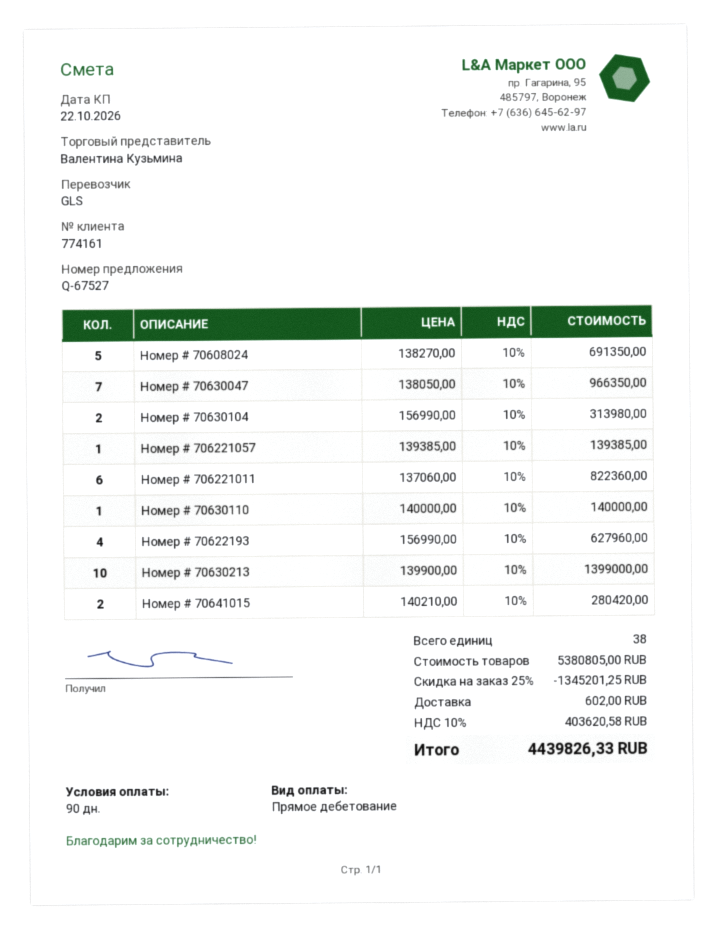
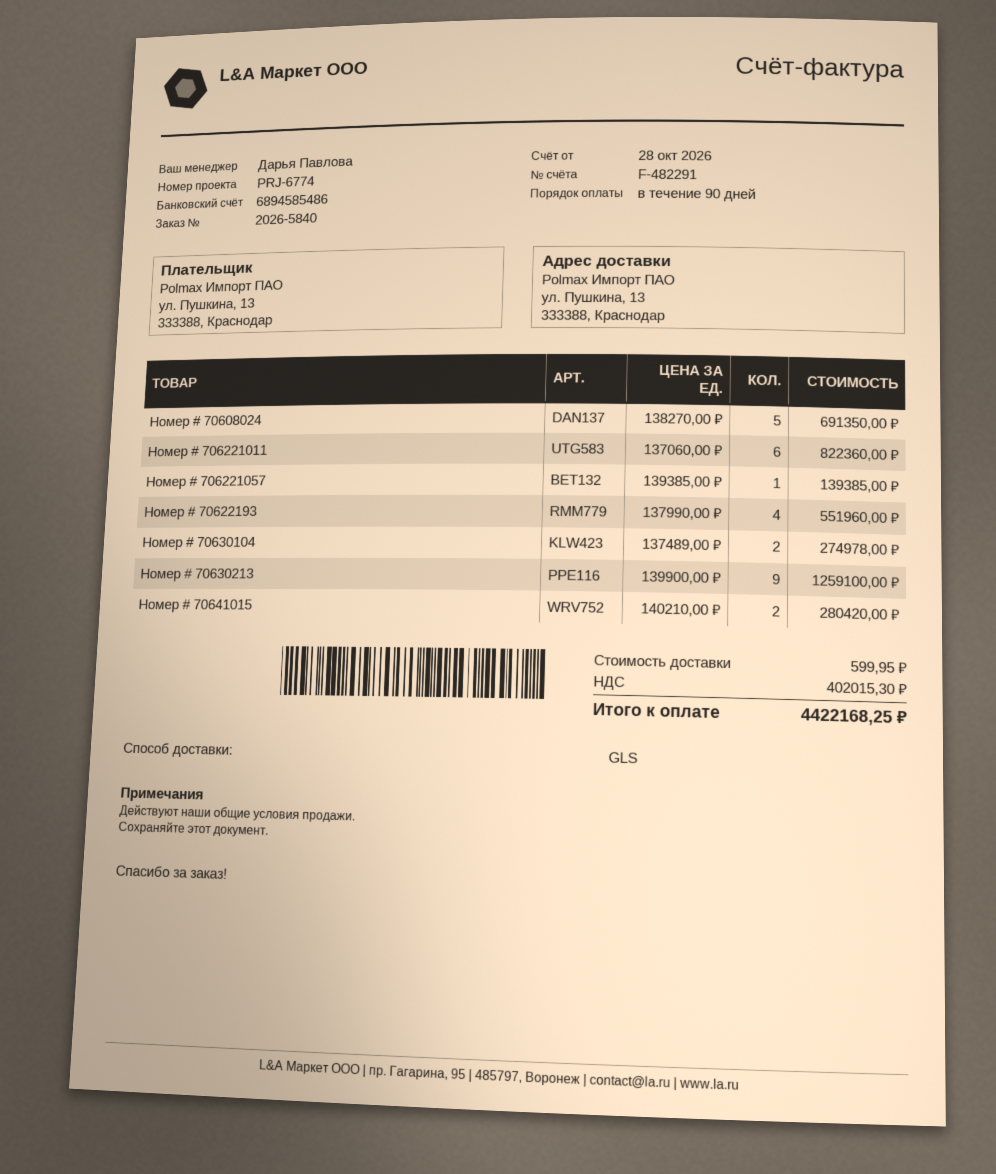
sales rep: Валентина Кузьмина -> Дарья Павлова
Номер # 70630047: 7 x 138050.00 = 966350.00 -> none
Номер # 70630104: 2 x 156990.00 = 313980.00 -> 2 x 137489.00 = 274978.00
Номер # 70630110: 1 x 140000.00 = 140000.00 -> none
Номер # 70622193: 4 x 156990.00 = 627960.00 -> 4 x 137990.00 = 551960.00
Номер # 70630213: 10 x 139900.00 = 1399000.00 -> 9 x 139900.00 = 1259100.00
discount: 25% = 1345201.25 -> none
shipping: 602.00 -> 599.95
tax: 403620.58 -> 402015.30
total: 4439826.33 -> 4422168.25

